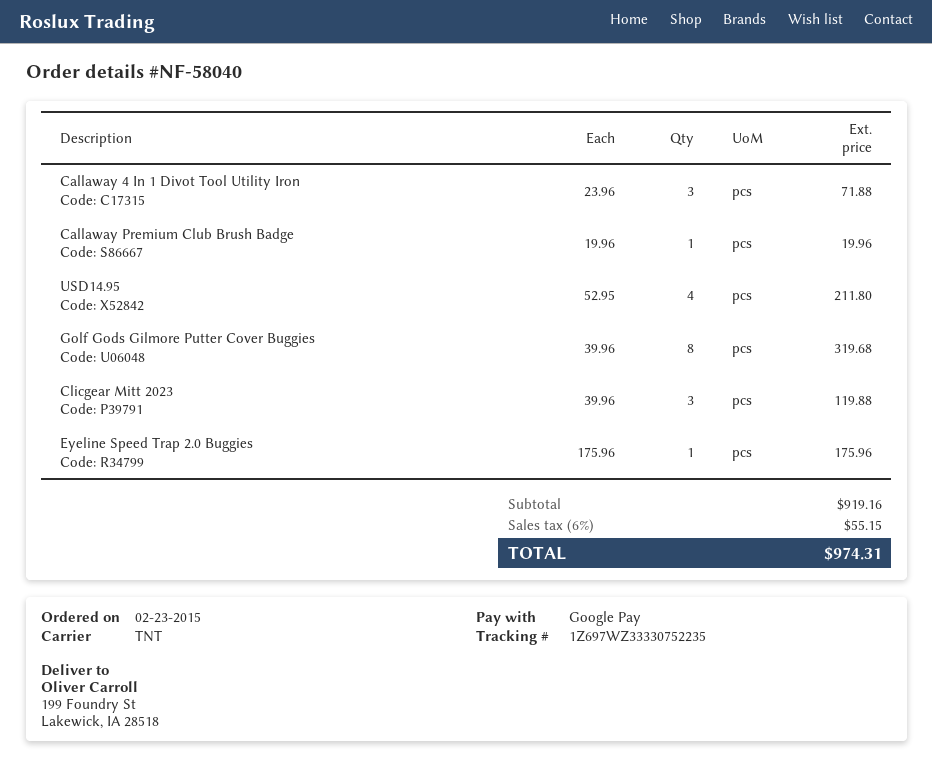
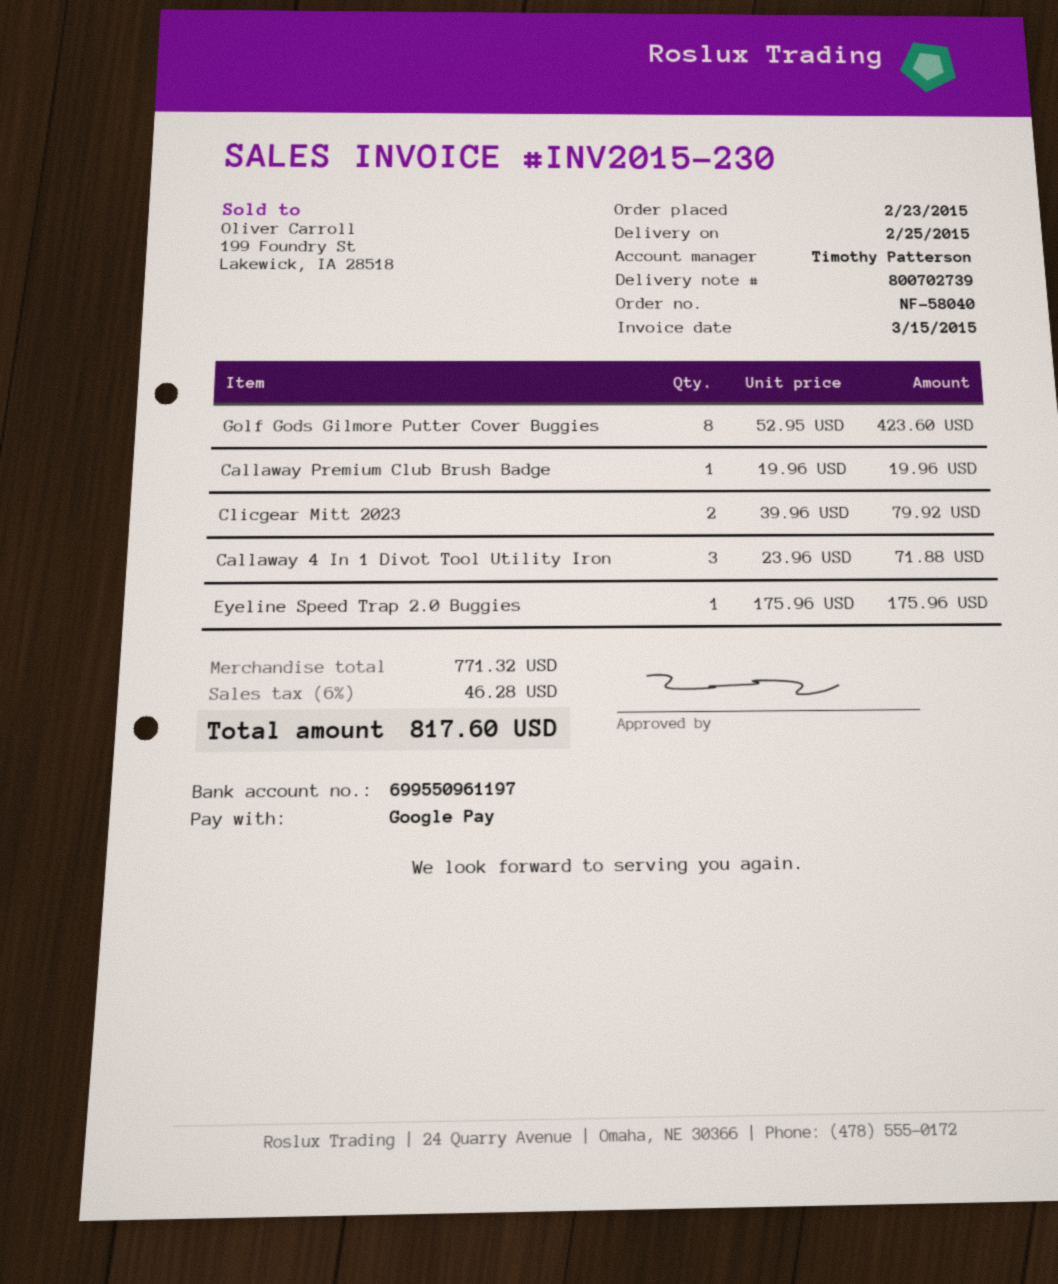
USD14.95: 4 x 52.95 = 211.80 -> none
Golf Gods Gilmore Putter Cover Buggies: 8 x 39.96 = 319.68 -> 8 x 52.95 = 423.60
Clicgear Mitt 2023: 3 x 39.96 = 119.88 -> 2 x 39.96 = 79.92
subtotal: 919.16 -> 771.32
tax: 6% = 55.15 -> 6% = 46.28
total: 974.31 -> 817.60

